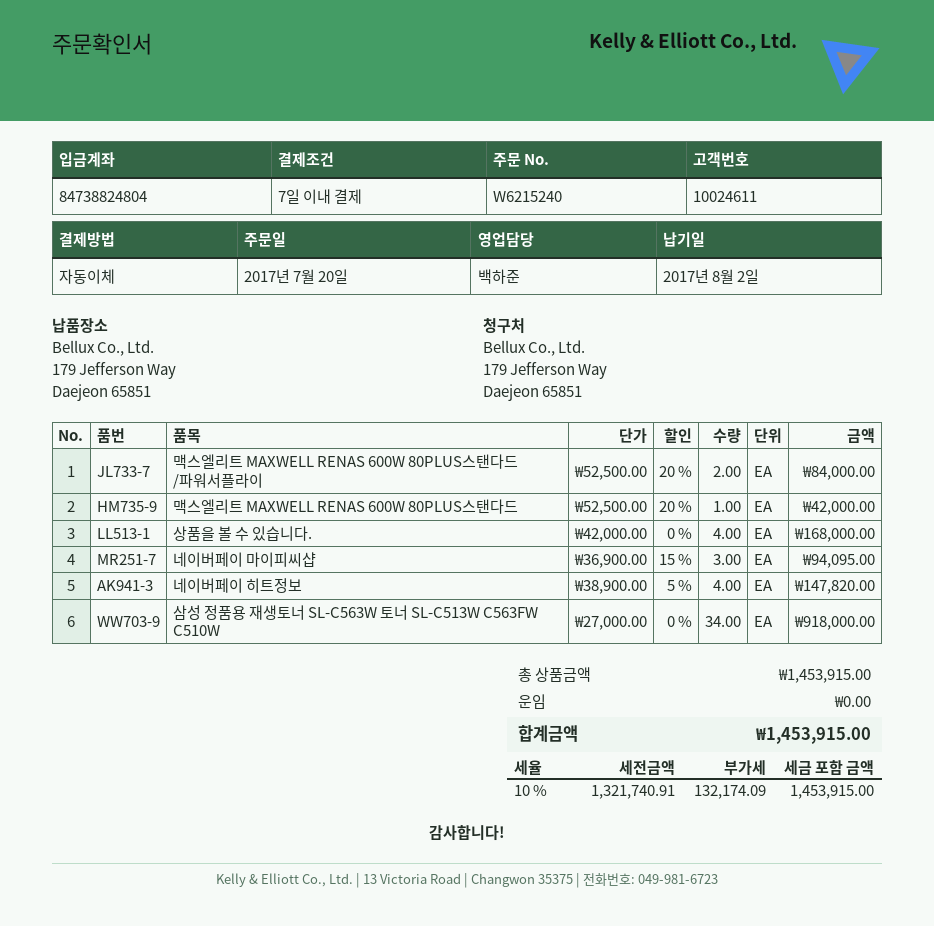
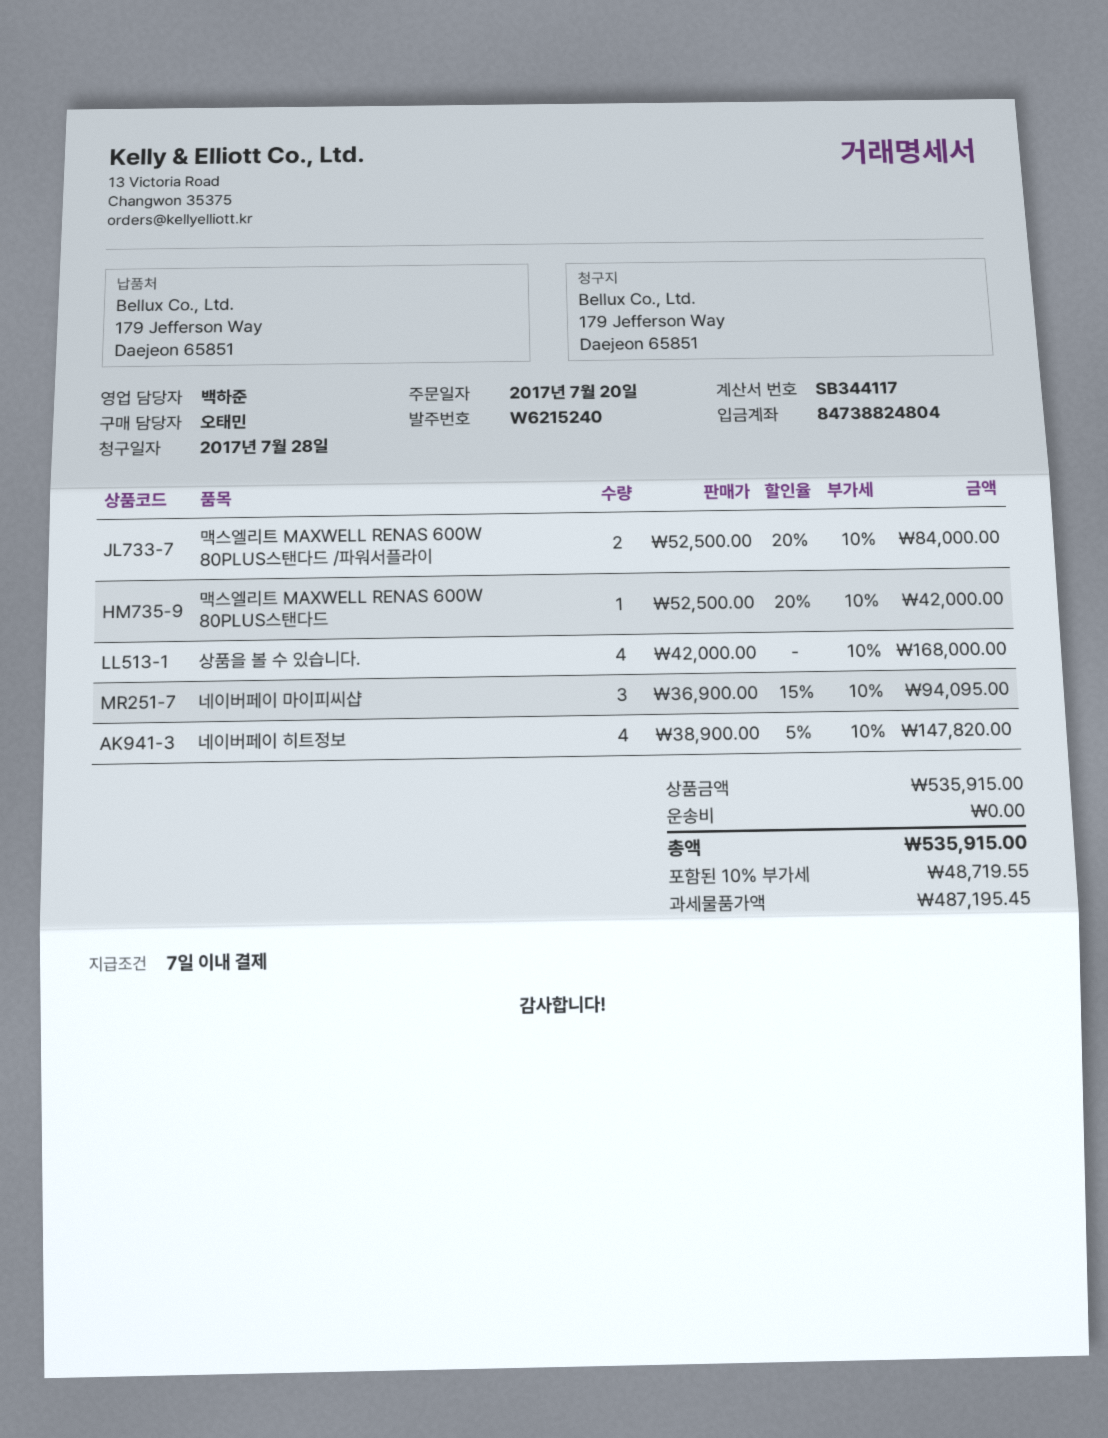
삼성 정품용 재생토너 SL-C563W 토너 SL-C513W C563FW C510W: 34 x 27000.00 = 918000.00 -> none
subtotal: 1453915.00 -> 535915.00
net: 1321740.91 -> 487195.45
tax: 10% = 132174.09 -> 10% = 48719.55
total: 1453915.00 -> 535915.00

